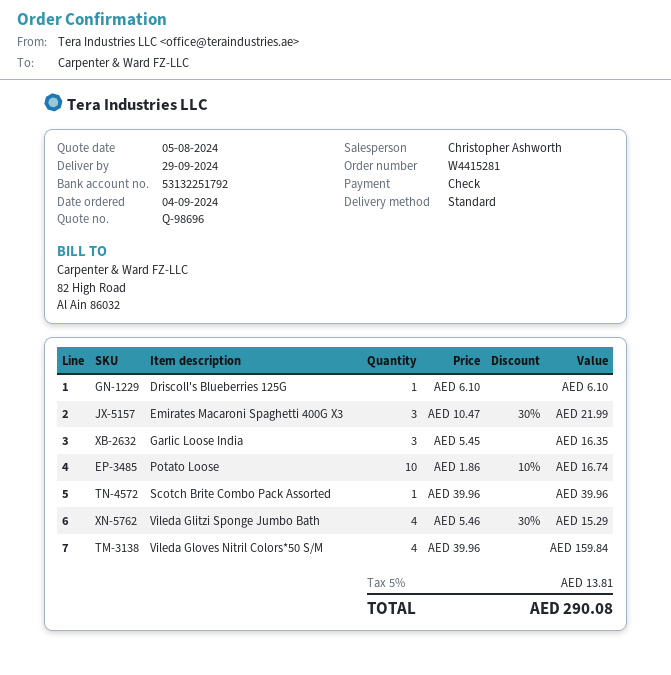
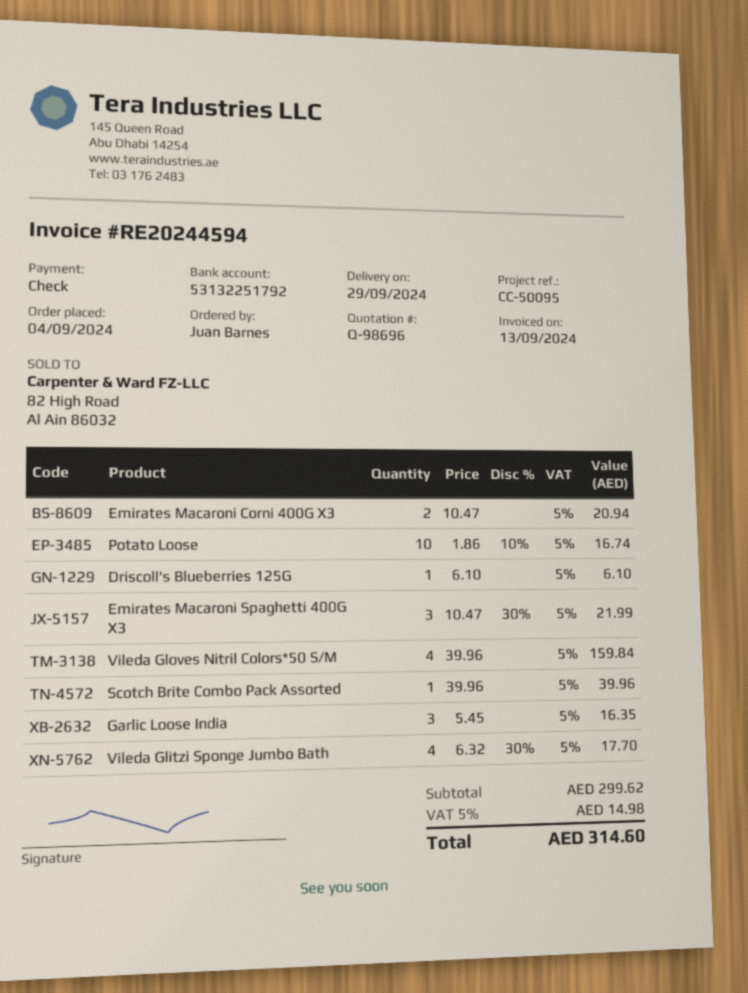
Vileda Glitzi Sponge Jumbo Bath: 4 x 5.46 - 30% = 15.29 -> 4 x 6.32 - 30% = 17.70
Emirates Macaroni Corni 400G X3: none -> 2 x 10.47 = 20.94
tax: 5% = 13.81 -> 5% = 14.98
total: 290.08 -> 314.60

